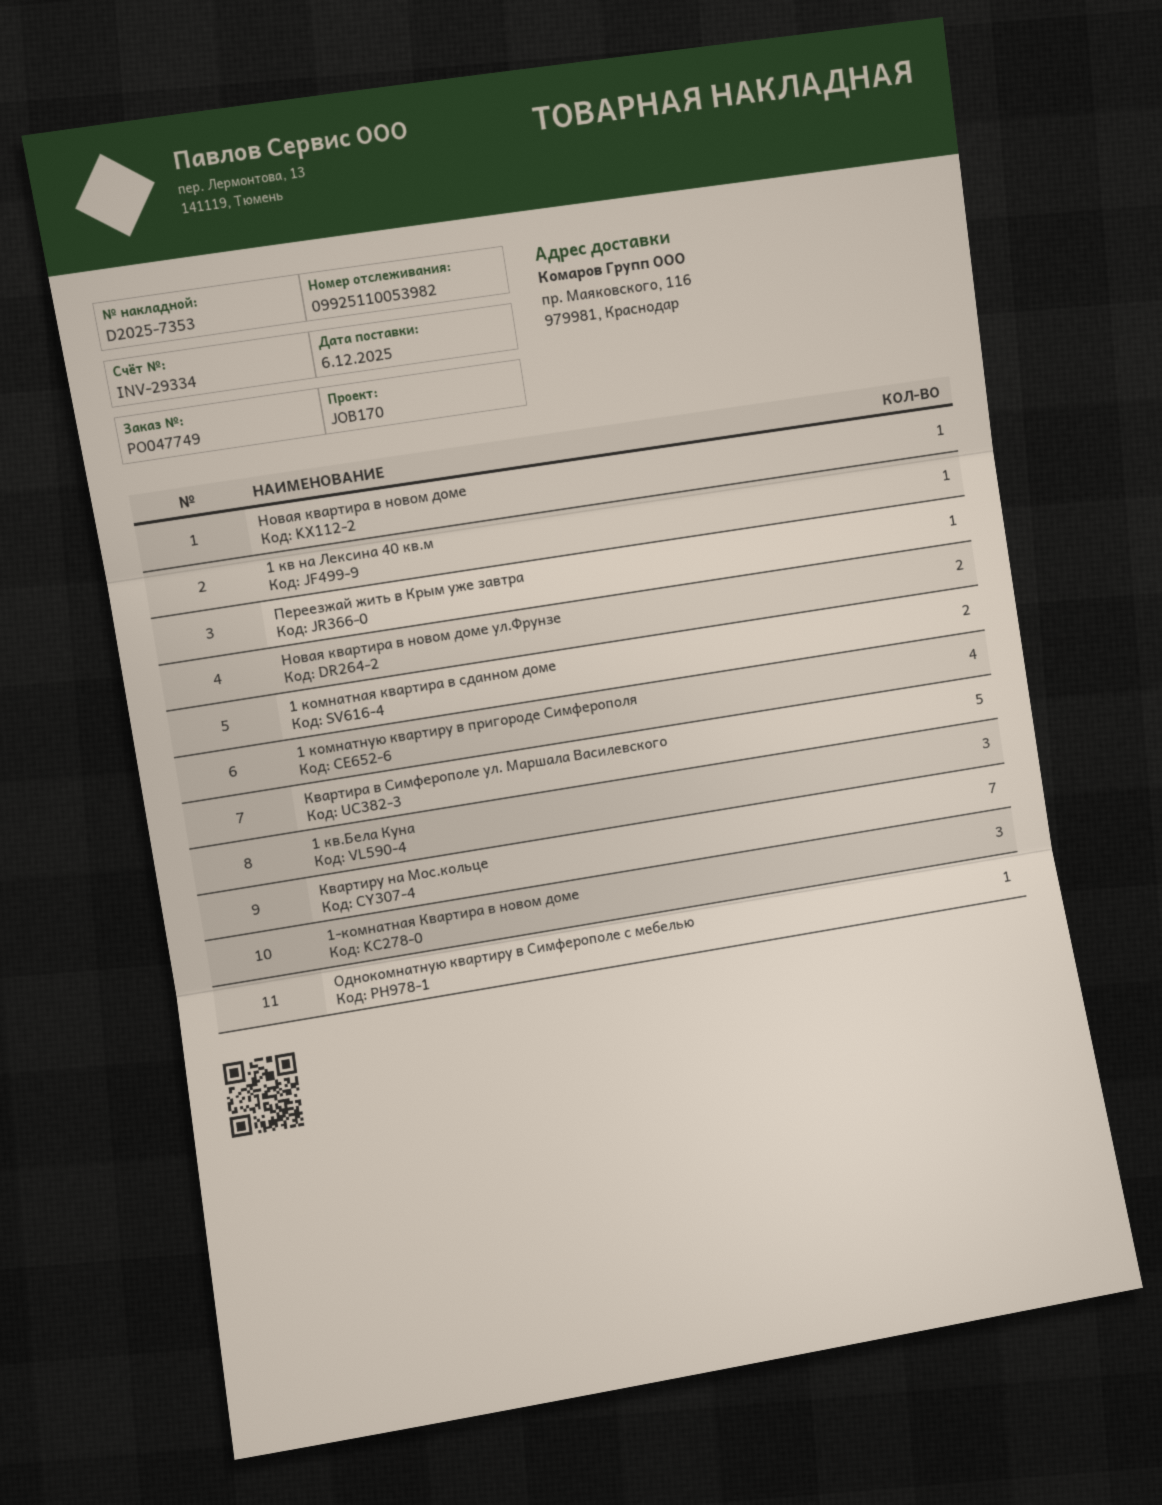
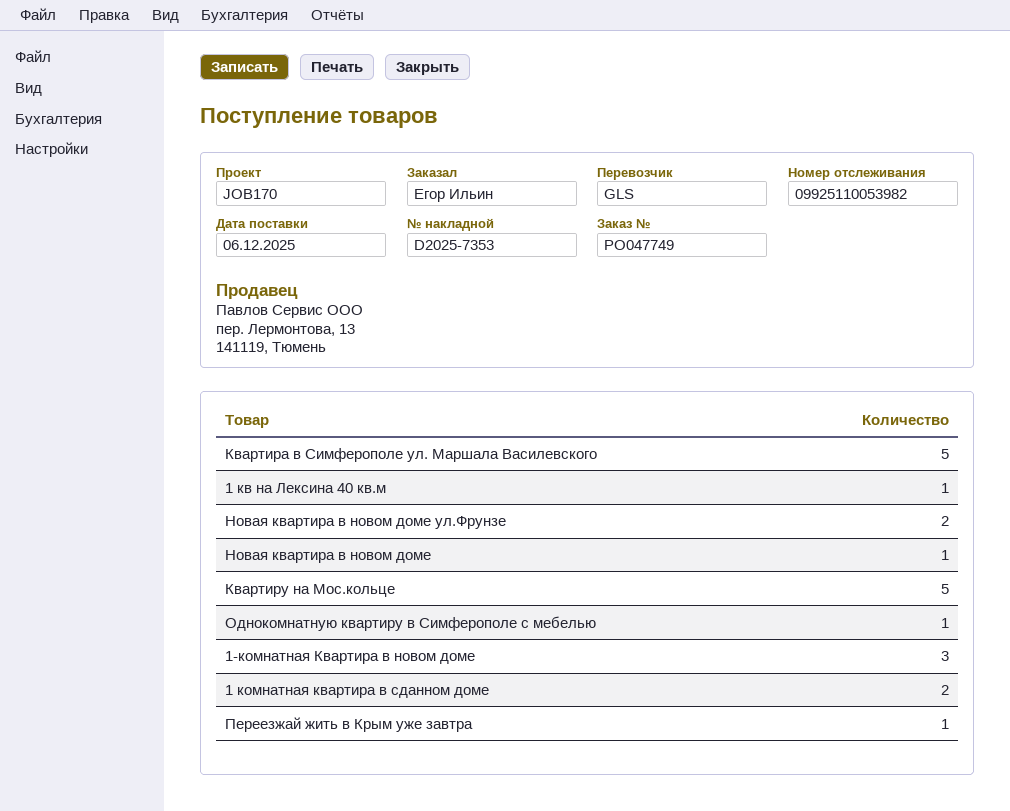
1 комнатную квартиру в пригороде Симферополя: 4 -> none
1 кв.Бела Куна: 3 -> none
Квартиру на Мос.кольце: 7 -> 5

